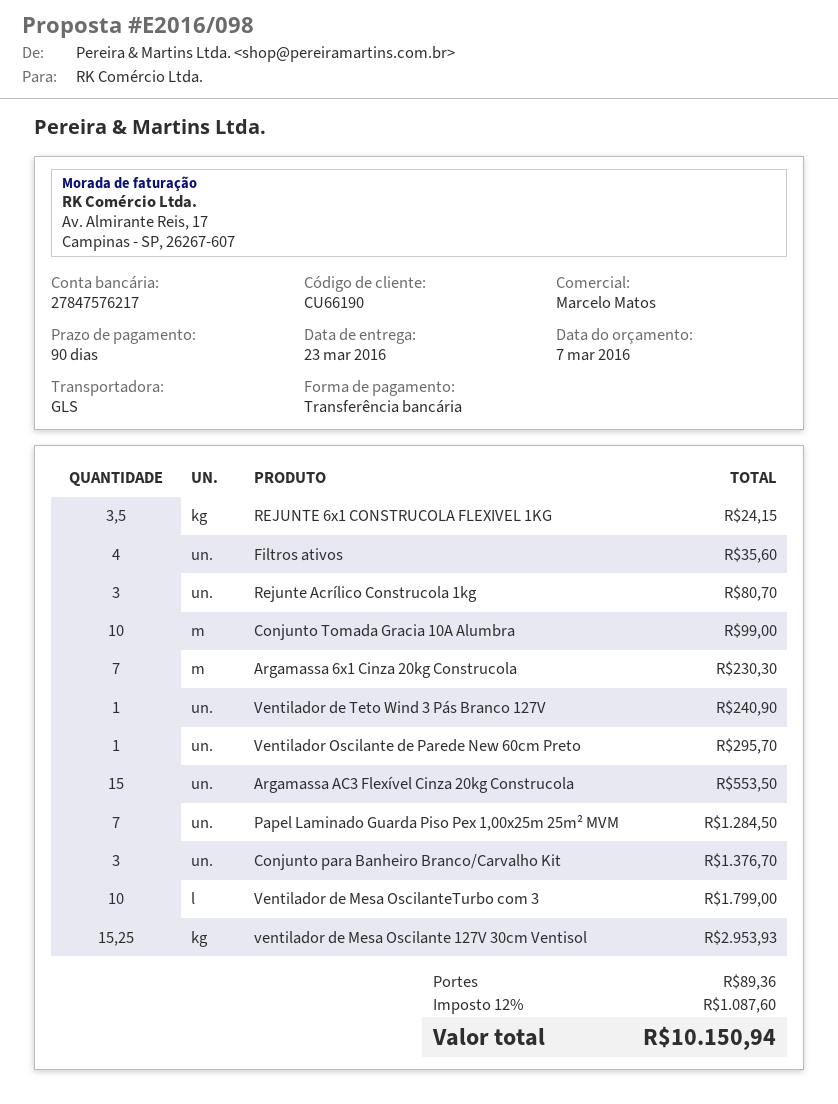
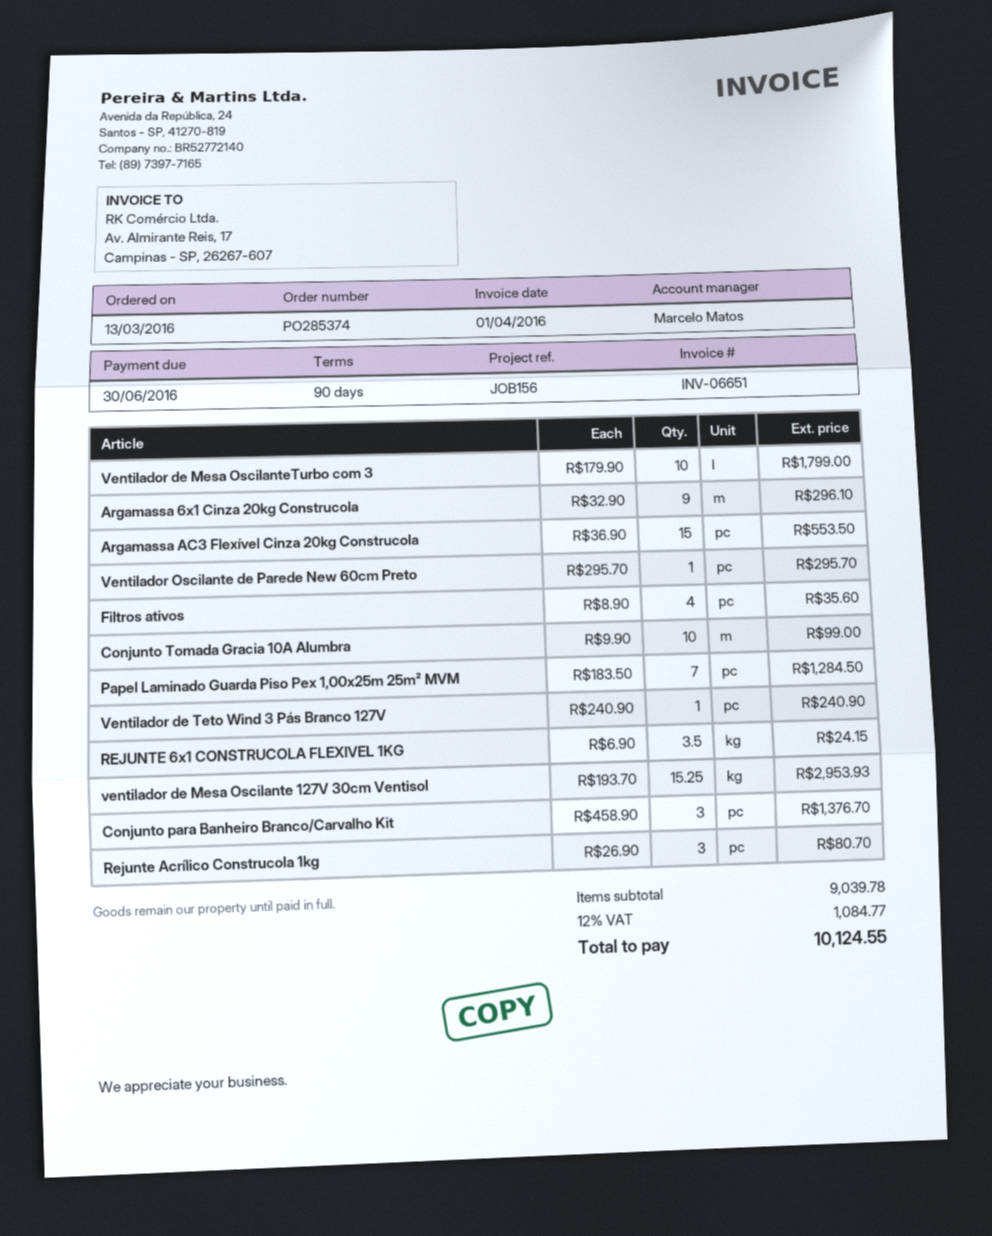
Argamassa 6x1 Cinza 20kg Construcola: 7 for 230.30 -> 9 for 296.10
shipping: 89.36 -> none
tax: 12% = 1087.60 -> 12% = 1084.77
total: 10150.94 -> 10124.55

